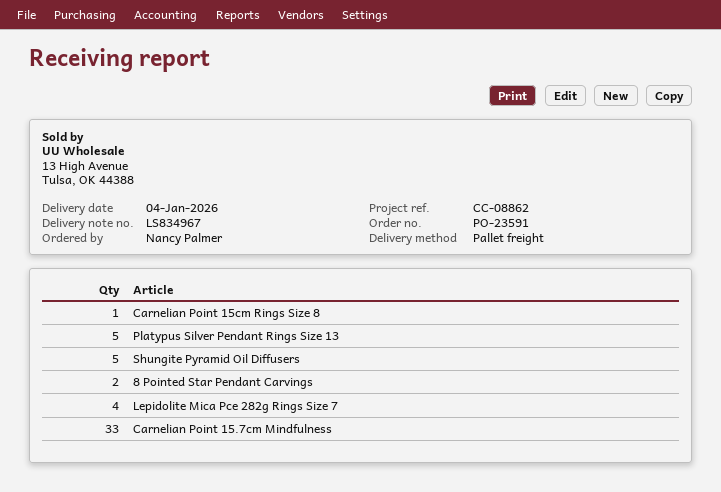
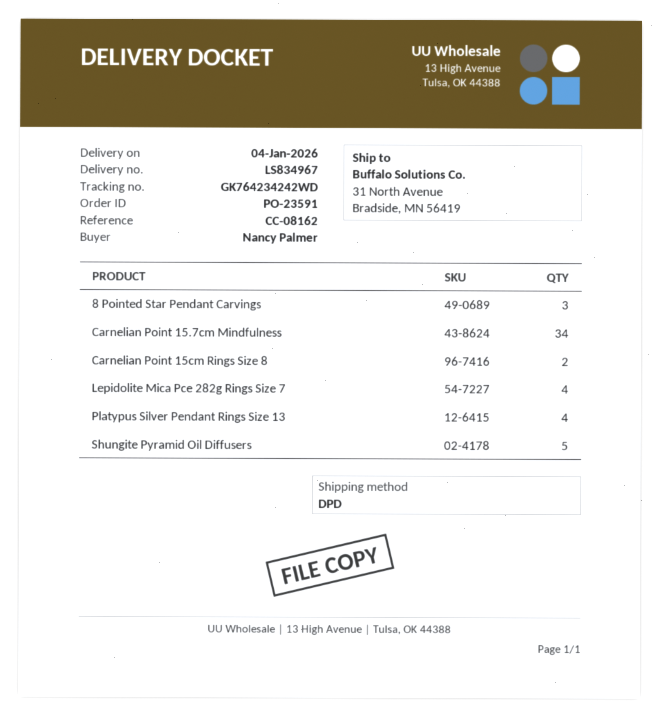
reference: CC-08862 -> CC-08162
shipping method: pallet freight -> DPD
Carnelian Point 15cm Rings Size 8: 1 -> 2
Platypus Silver Pendant Rings Size 13: 5 -> 4
8 Pointed Star Pendant Carvings: 2 -> 3
Carnelian Point 15.7cm Mindfulness: 33 -> 34

